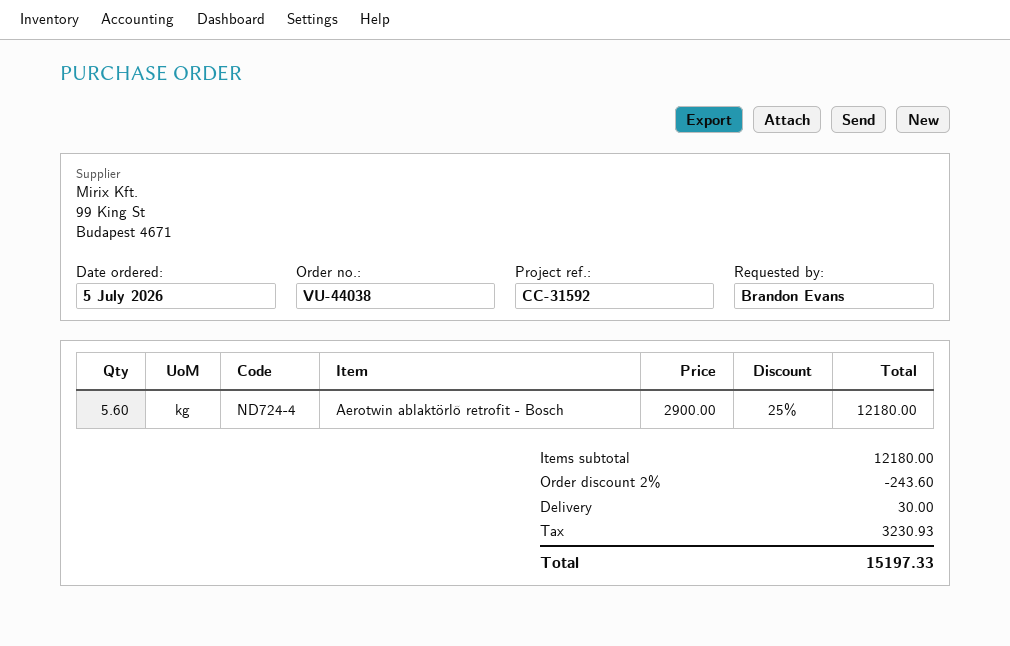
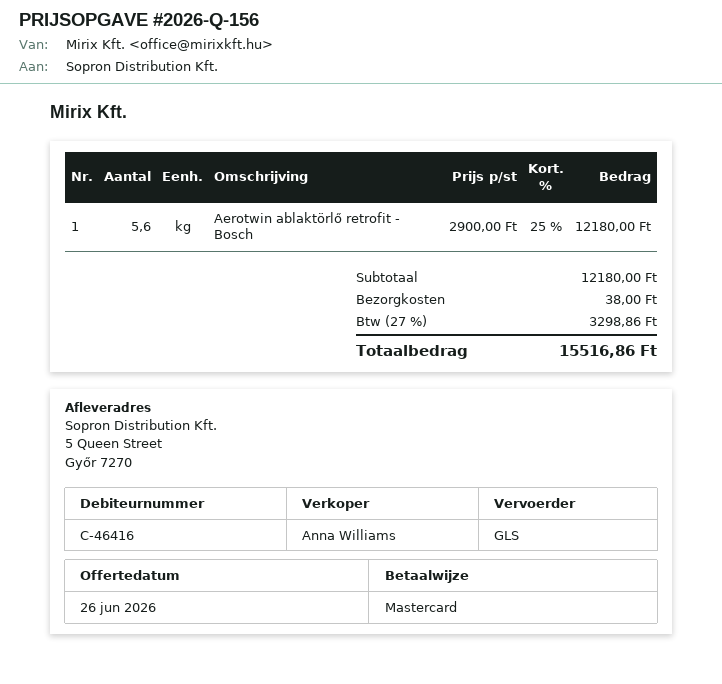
discount: 2% = 243.60 -> none
shipping: 30.00 -> 38.00
tax: 3230.93 -> 3298.86
total: 15197.33 -> 15516.86

